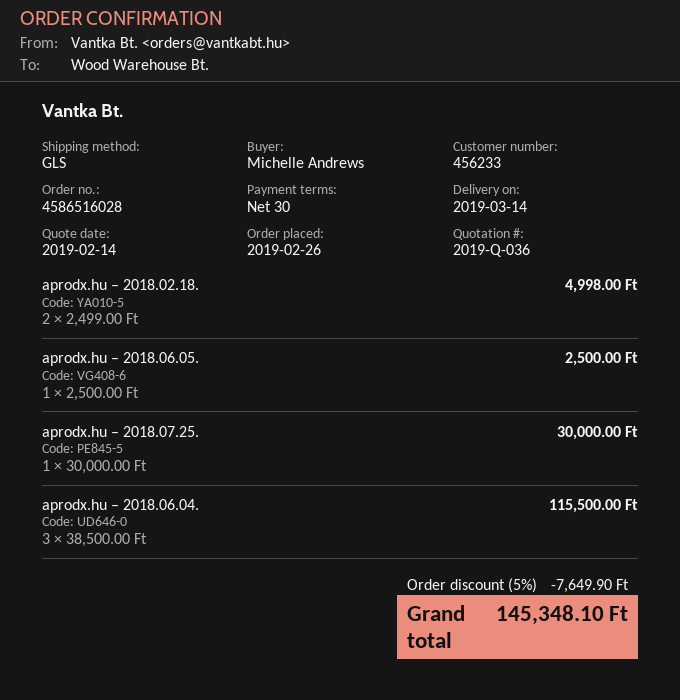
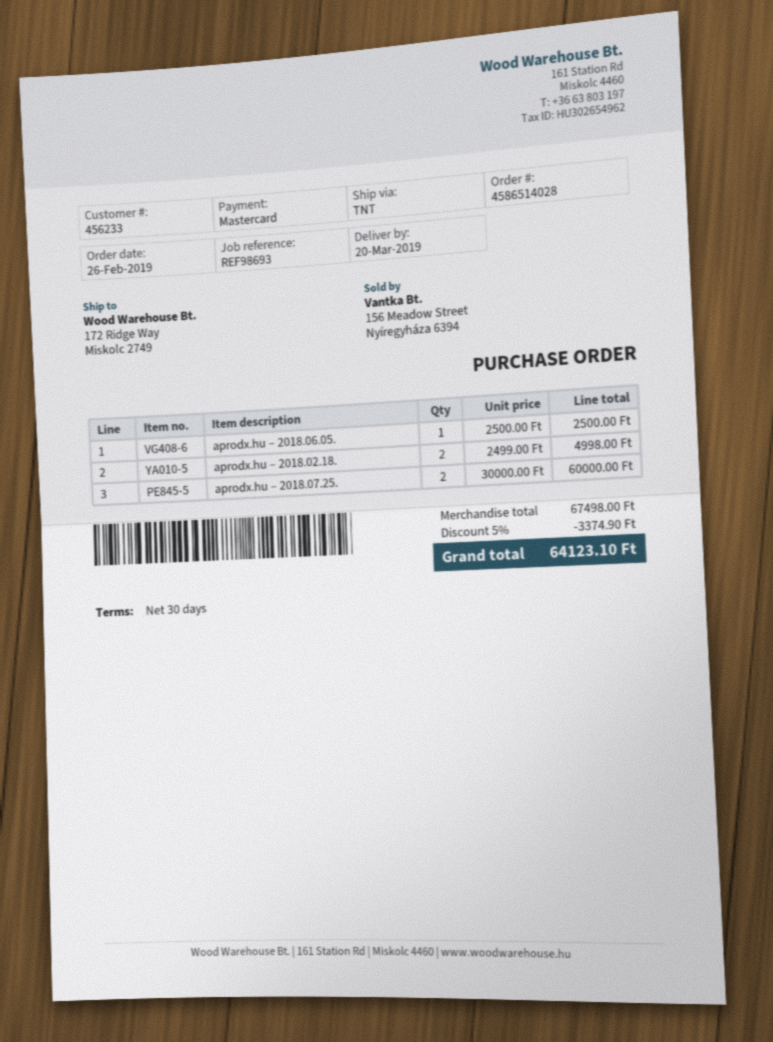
order number: 4586516028 -> 4586514028
delivery date: 2019-03-14 -> 2019-03-20
shipping method: GLS -> TNT
aprodx.hu – 2018.07.25.: 1 x 30000.00 = 30000.00 -> 2 x 30000.00 = 60000.00
aprodx.hu – 2018.06.04.: 3 x 38500.00 = 115500.00 -> none
discount: 5% = 7649.90 -> 5% = 3374.90
total: 145348.10 -> 64123.10

